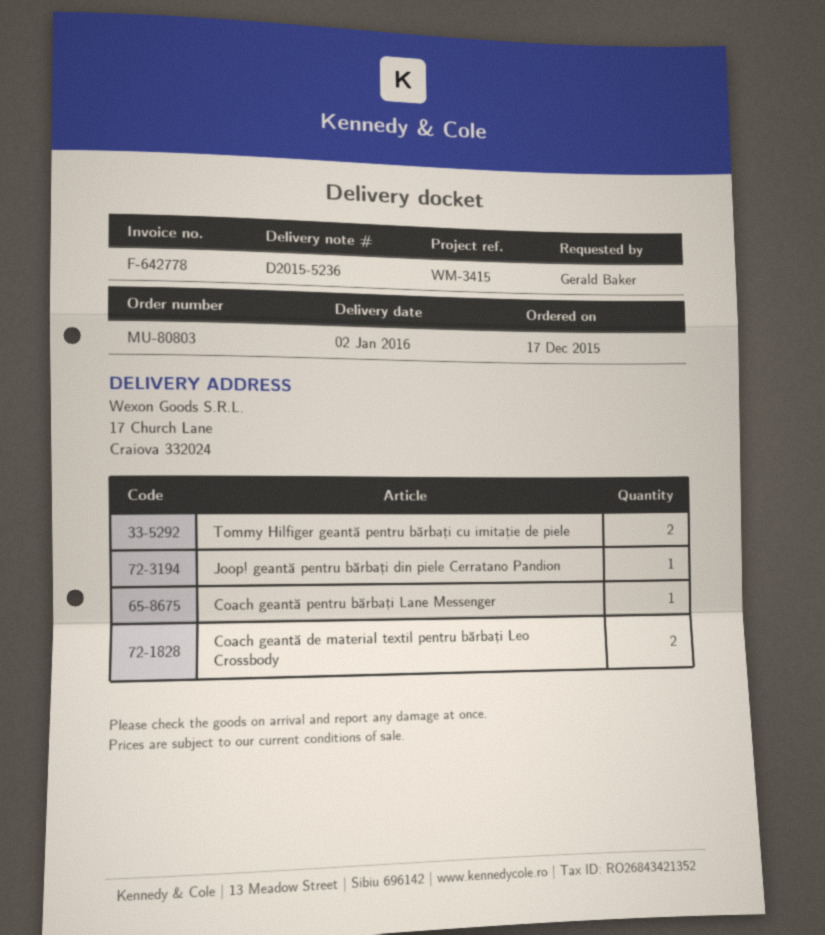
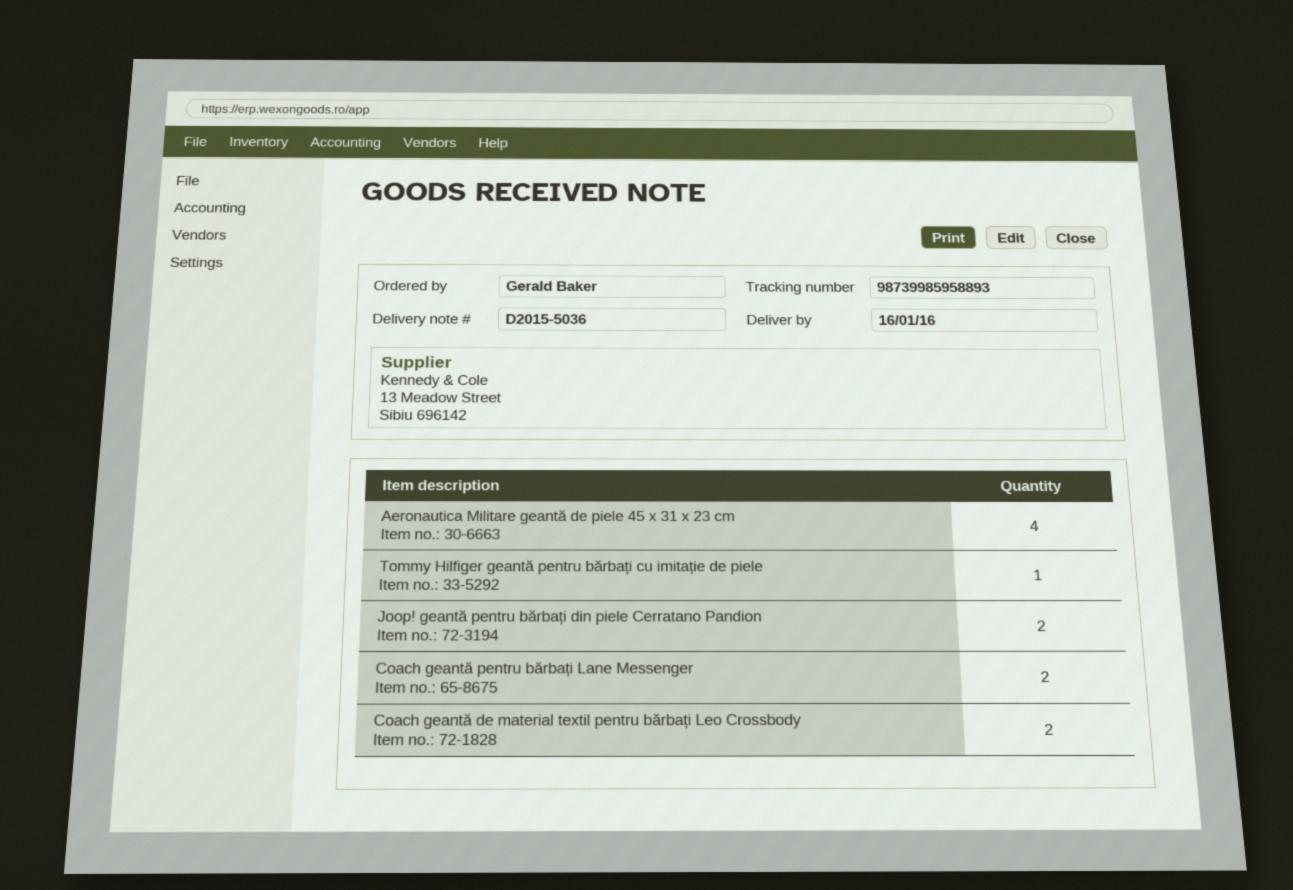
delivery note number: D2015-5236 -> D2015-5036
delivery date: 2016-01-02 -> 2016-01-16
Tommy Hilfiger geantă pentru bărbați cu imitație de piele: 2 -> 1
Joop! geantă pentru bărbați din piele Cerratano Pandion: 1 -> 2
Coach geantă pentru bărbați Lane Messenger: 1 -> 2
Aeronautica Militare geantă de piele 45 x 31 x 23 cm: none -> 4

